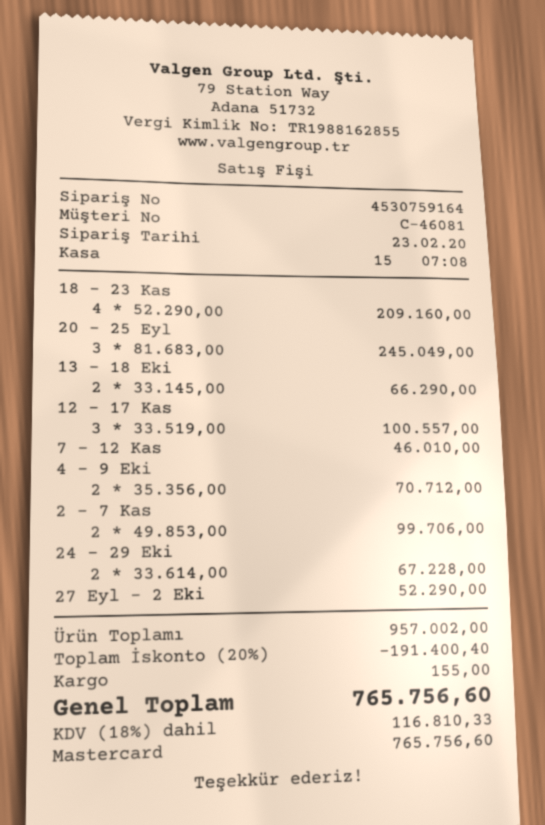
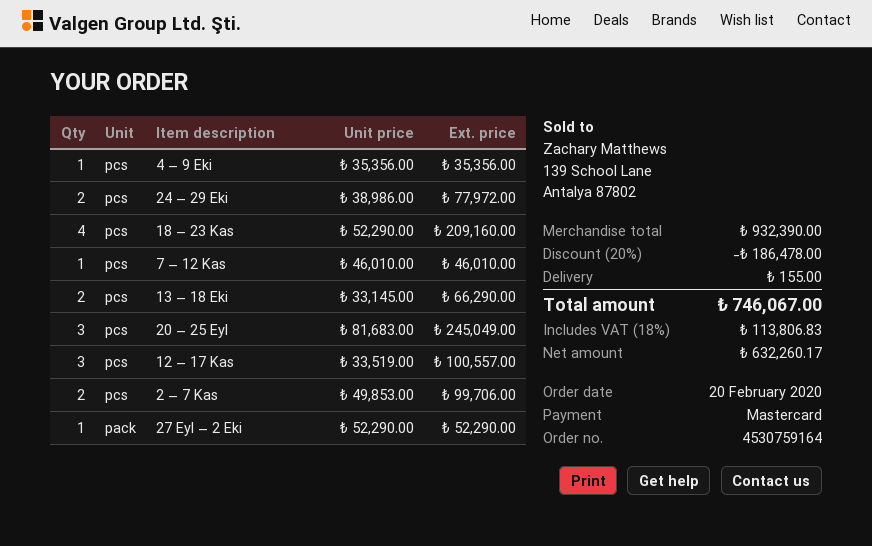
order date: 2020-02-23 -> 2020-02-20
4 – 9 Eki: 2 x 35356.00 = 70712.00 -> 1 x 35356.00 = 35356.00
24 – 29 Eki: 2 x 33614.00 = 67228.00 -> 2 x 38986.00 = 77972.00
subtotal: 957002.00 -> 932390.00
discount: 20% = 191400.40 -> 20% = 186478.00
tax: 18% = 116810.33 -> 18% = 113806.83
total: 765756.60 -> 746067.00

